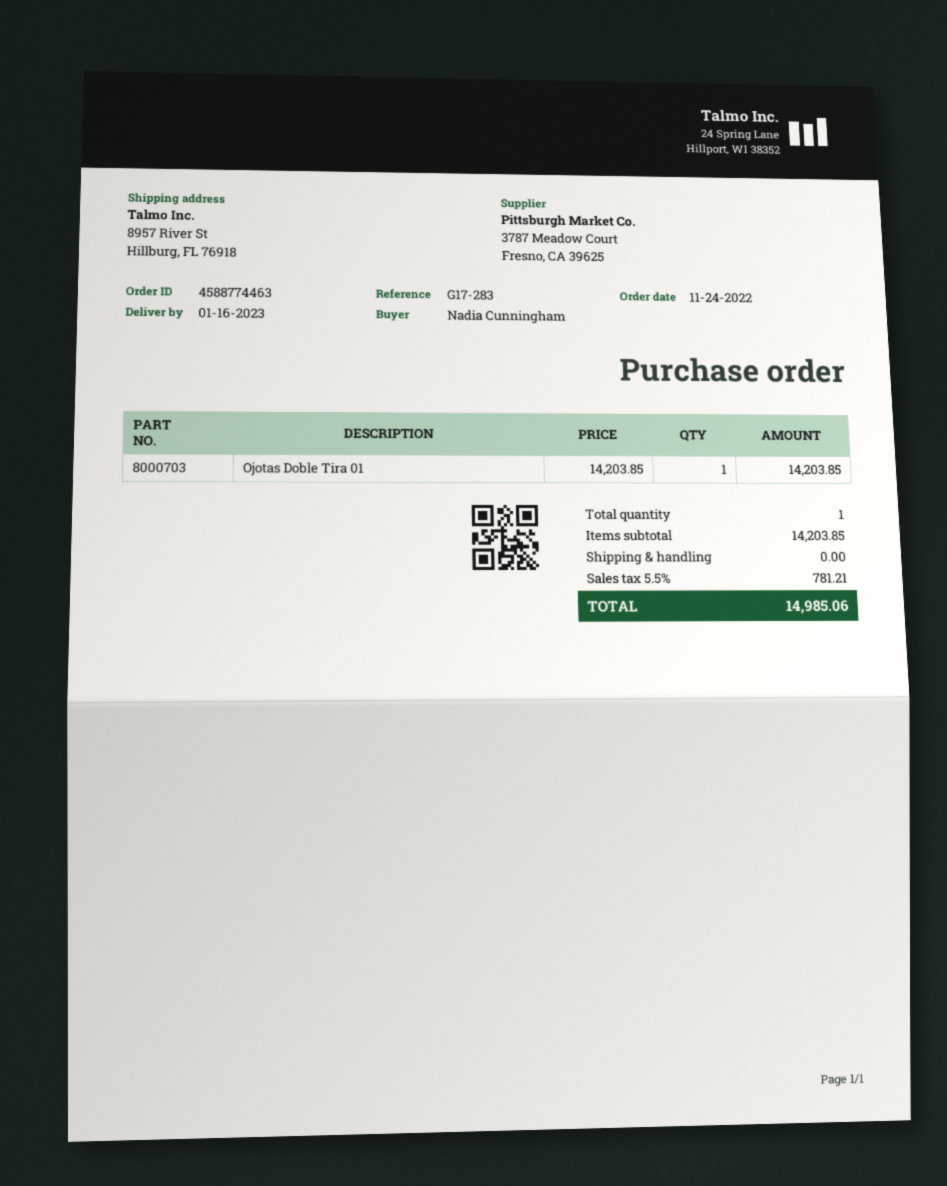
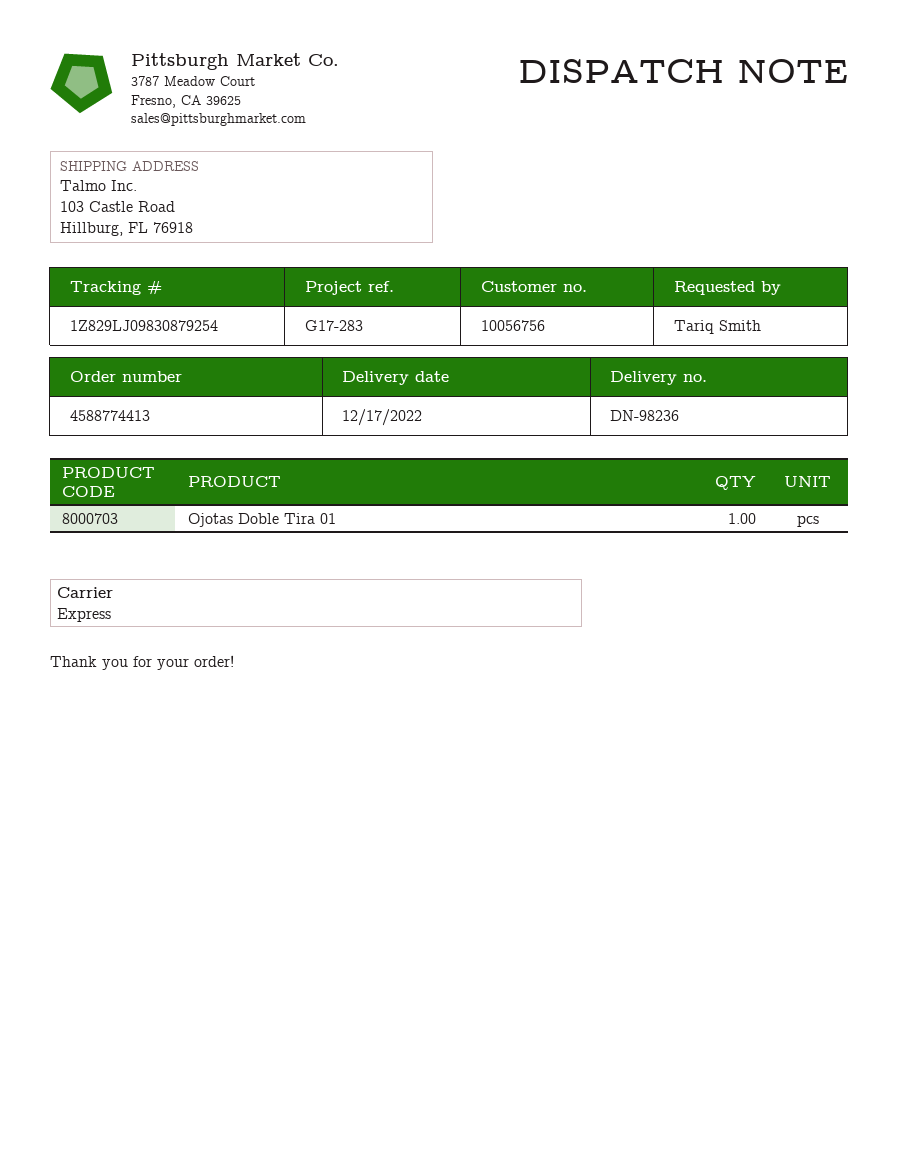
order number: 4588774463 -> 4588774413
delivery date: 2023-01-16 -> 2022-12-17
ordered by: Nadia Cunningham -> Tariq Smith
ship to: 8957 River St, Hillburg, FL 76918 -> 103 Castle Road, Hillburg, FL 76918

